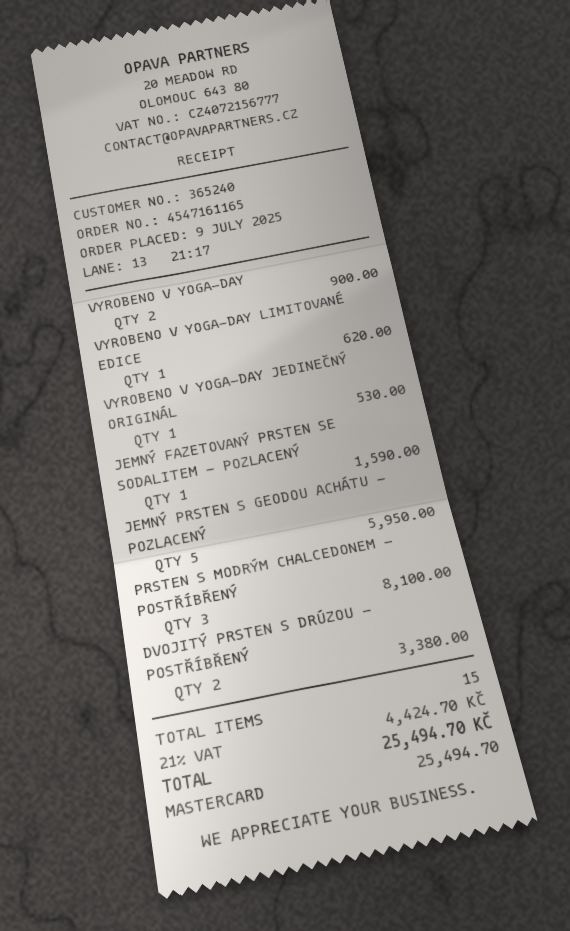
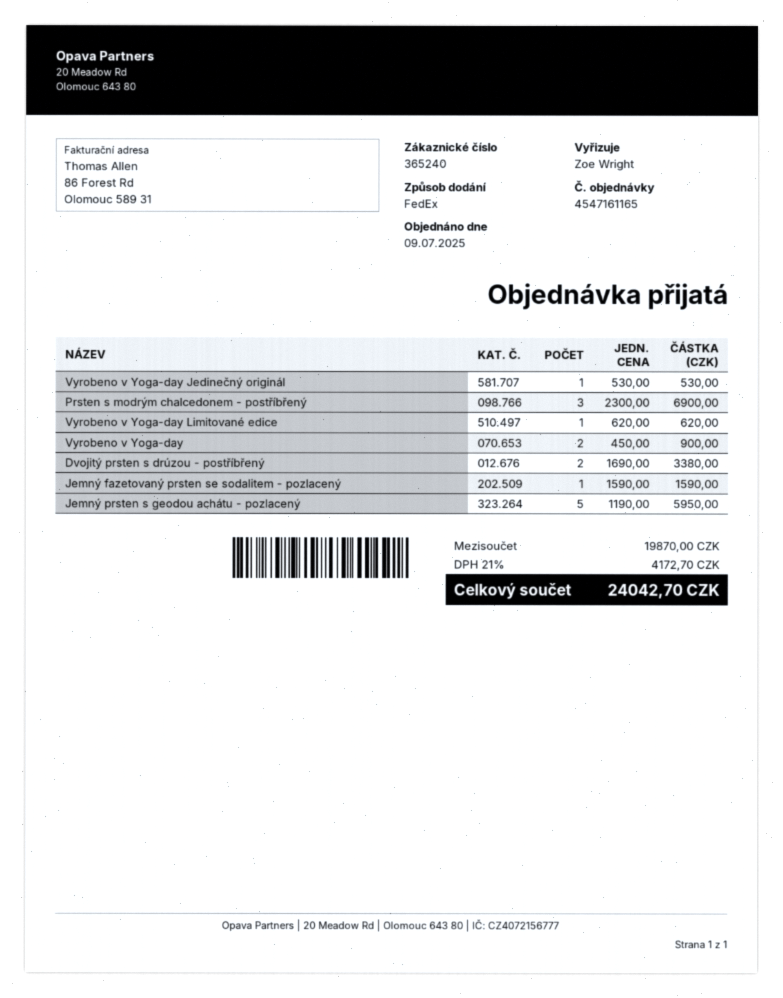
PRSTEN S MODRÝM CHALCEDONEM - POSTŘÍBŘENÝ: 3 for 8100.00 -> 3 for 6900.00
tax: 21% = 4424.70 -> 21% = 4172.70
total: 25494.70 -> 24042.70

